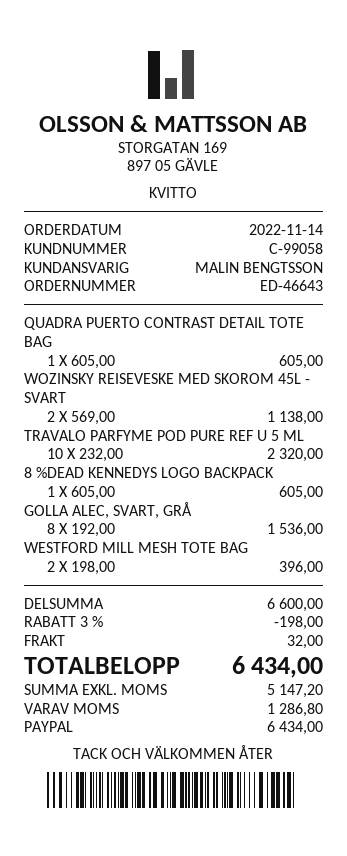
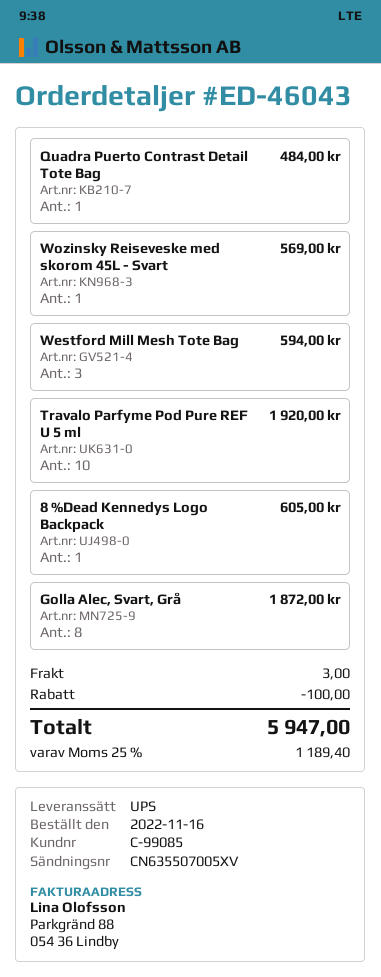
order number: ED-46643 -> ED-46043
order date: 2022-11-14 -> 2022-11-16
customer number: C-99058 -> C-99085
QUADRA PUERTO CONTRAST DETAIL TOTE BAG: 1 for 605.00 -> 1 for 484.00
WOZINSKY REISEVESKE MED SKOROM 45L - SVART: 2 for 1138.00 -> 1 for 569.00
TRAVALO PARFYME POD PURE REF U 5 ML: 10 for 2320.00 -> 10 for 1920.00
GOLLA ALEC, SVART, GRÅ: 8 for 1536.00 -> 8 for 1872.00
WESTFORD MILL MESH TOTE BAG: 2 for 396.00 -> 3 for 594.00
discount: 198.00 -> 100.00
shipping: 32.00 -> 3.00
tax: 1286.80 -> 1189.40
total: 6434.00 -> 5947.00

